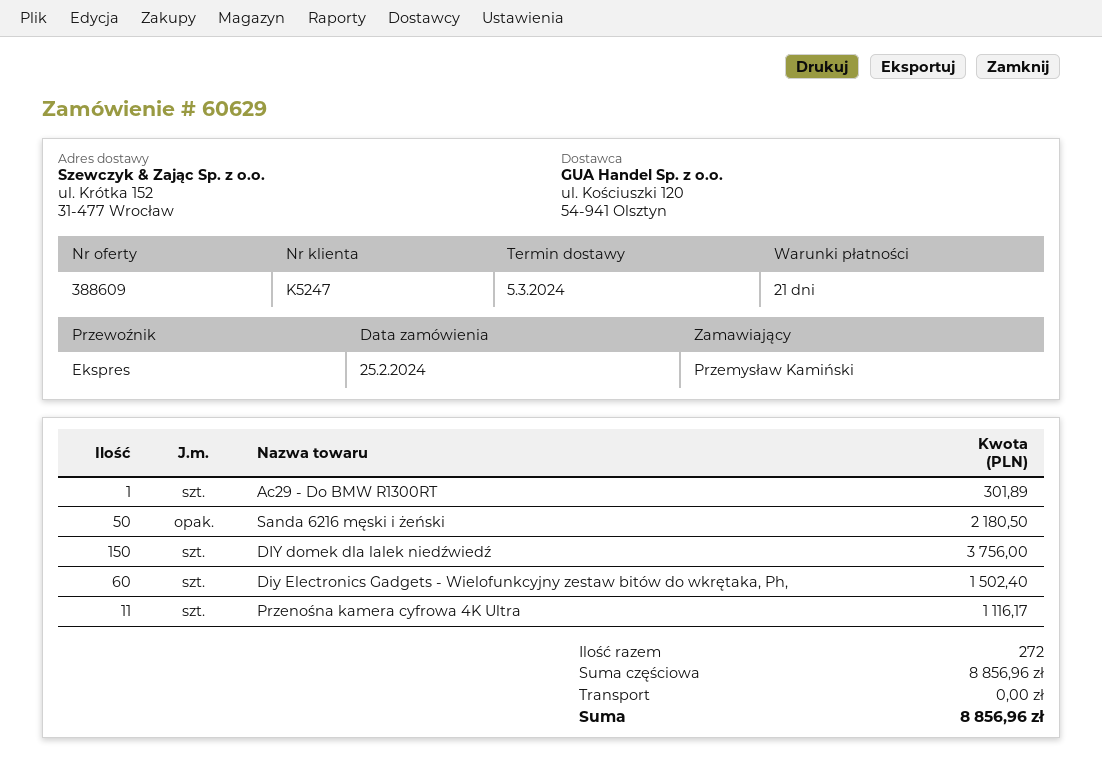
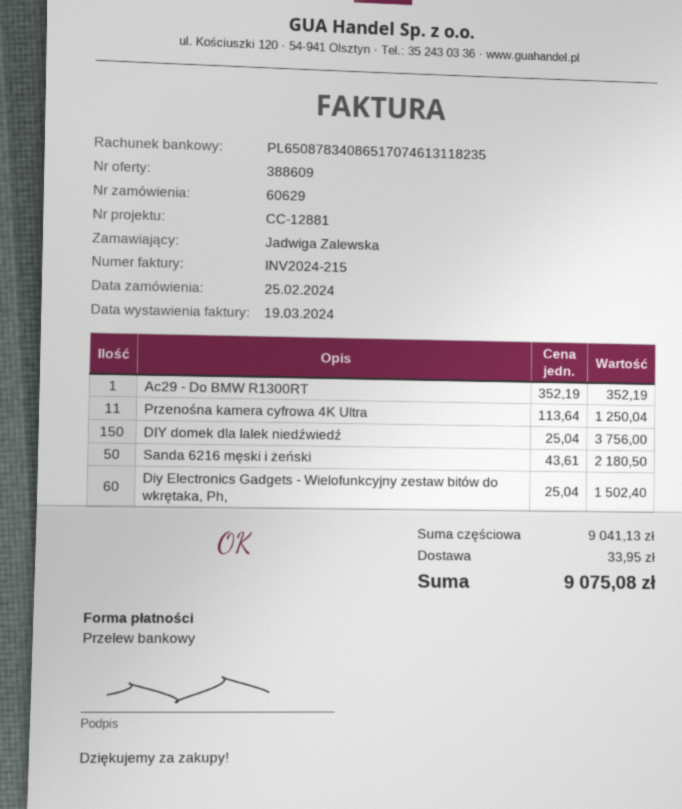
ordered by: Przemysław Kamiński -> Jadwiga Zalewska
Ac29 - Do BMW R1300RT: 1 for 301.89 -> 1 for 352.19
Przenośna kamera cyfrowa 4K Ultra: 11 for 1116.17 -> 11 for 1250.04
subtotal: 8856.96 -> 9041.13
shipping: 0.00 -> 33.95
total: 8856.96 -> 9075.08

